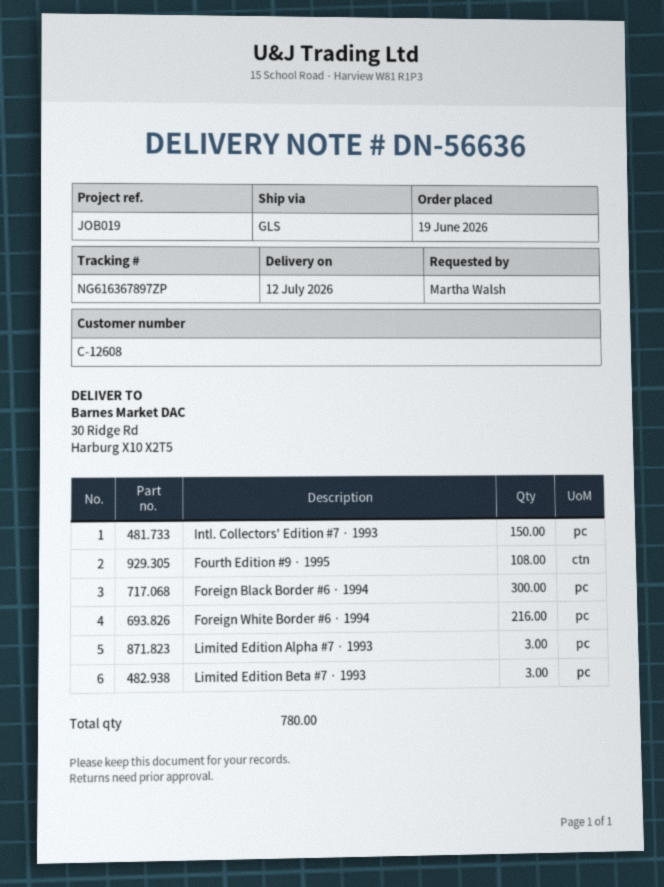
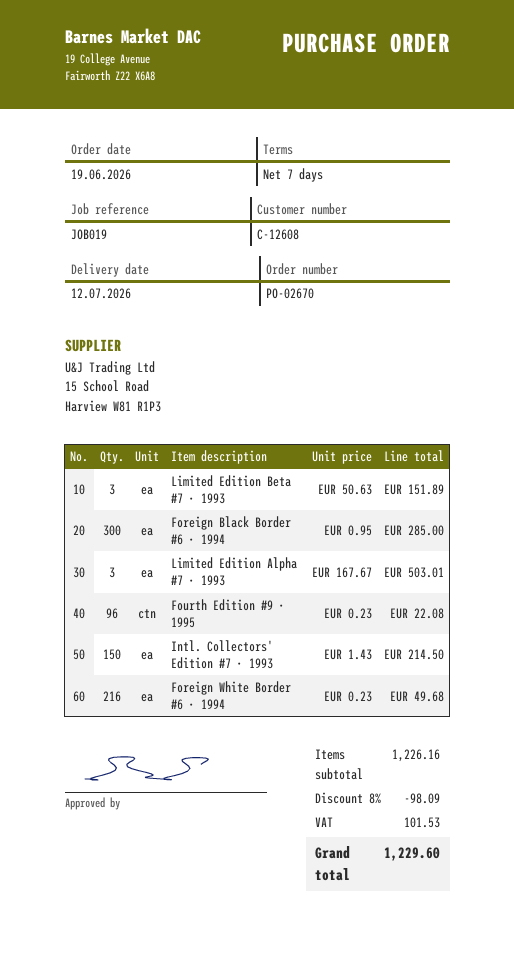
Fourth Edition #9 · 1995: 108 -> 96

